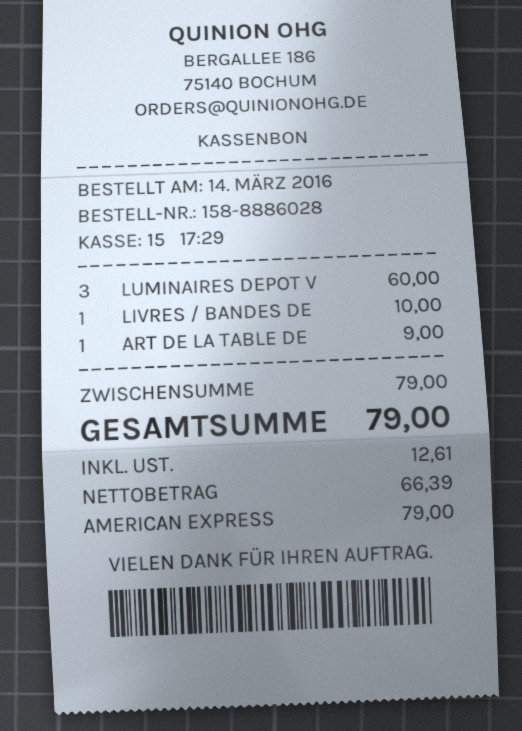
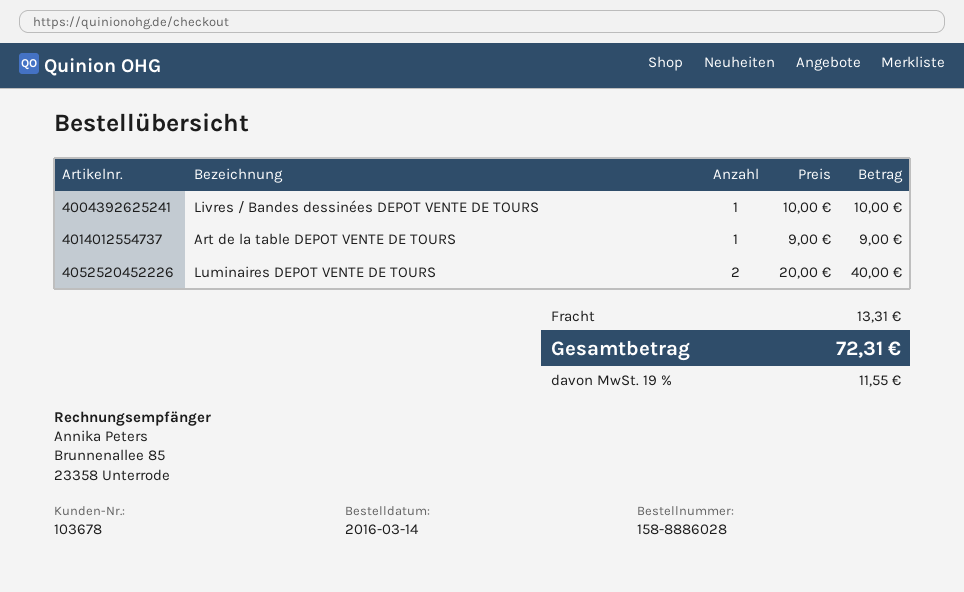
LUMINAIRES DEPOT V: 3 for 60.00 -> 2 for 40.00
shipping: none -> 13.31
tax: 12.61 -> 11.55
total: 79.00 -> 72.31

